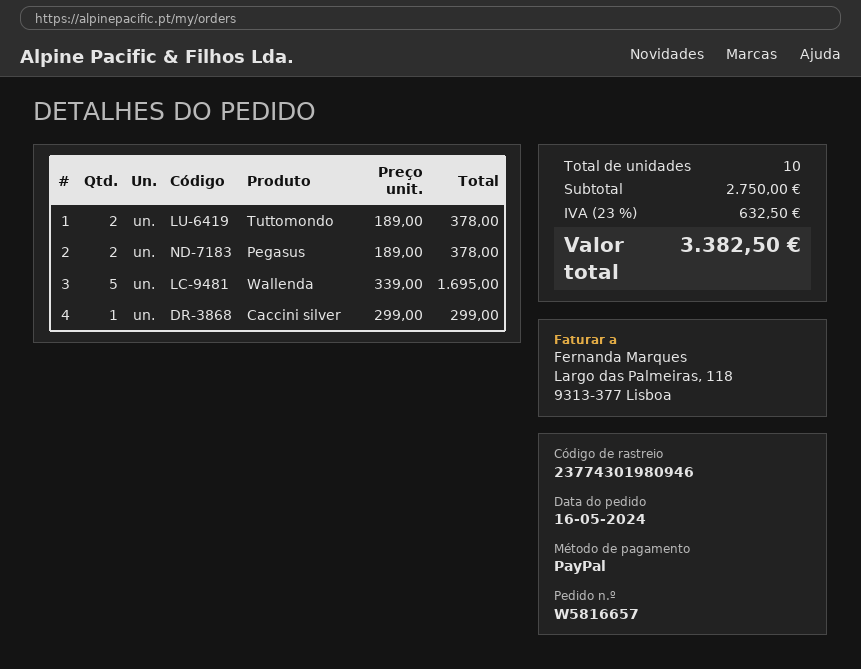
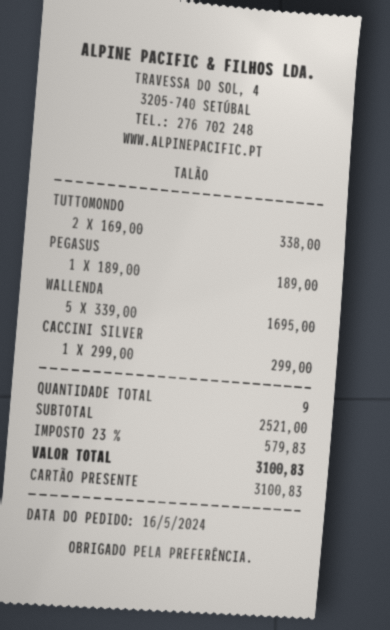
payment method: PayPal -> gift card
Tuttomondo: 2 x 189.00 = 378.00 -> 2 x 169.00 = 338.00
Pegasus: 2 x 189.00 = 378.00 -> 1 x 189.00 = 189.00
total quantity: 10 -> 9
subtotal: 2750.00 -> 2521.00
tax: 23% = 632.50 -> 23% = 579.83
total: 3382.50 -> 3100.83

